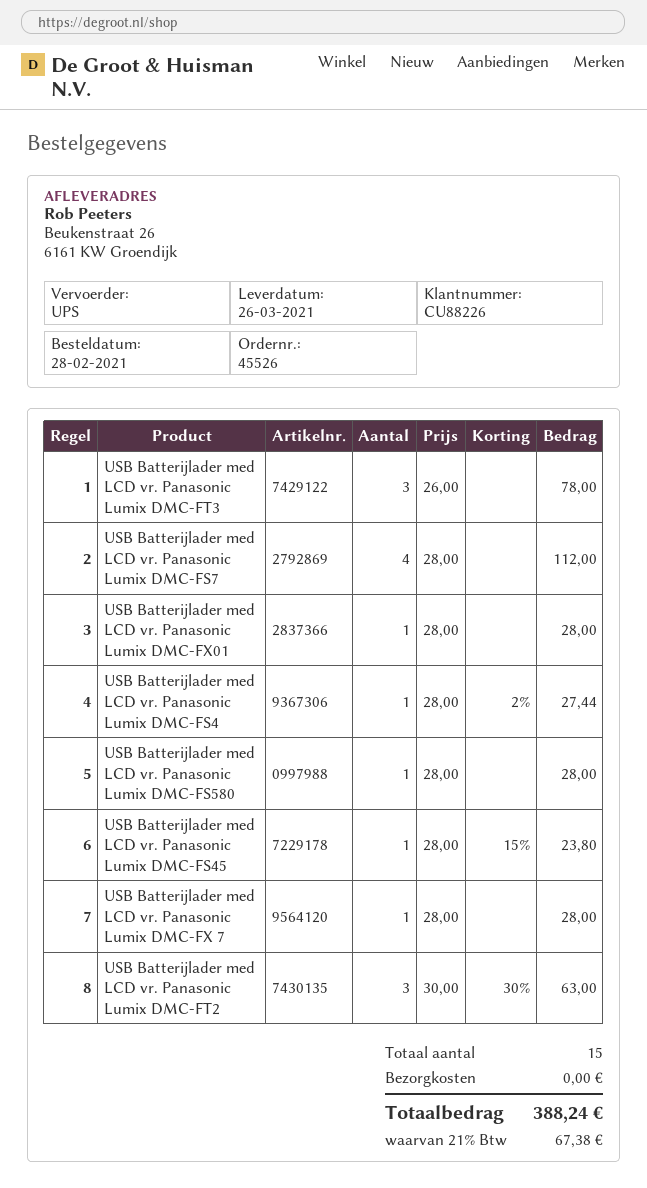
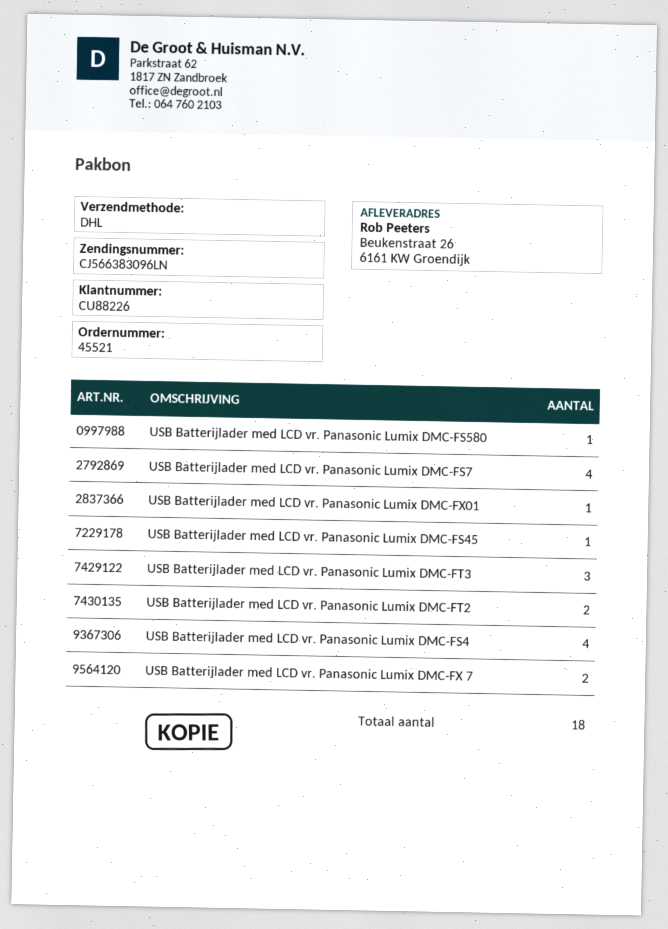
order number: 45526 -> 45521
shipping method: UPS -> DHL
USB Batterijlader med LCD vr. Panasonic Lumix DMC-FS4: 1 -> 4
USB Batterijlader med LCD vr. Panasonic Lumix DMC-FX 7: 1 -> 2
USB Batterijlader med LCD vr. Panasonic Lumix DMC-FT2: 3 -> 2
total quantity: 15 -> 18

